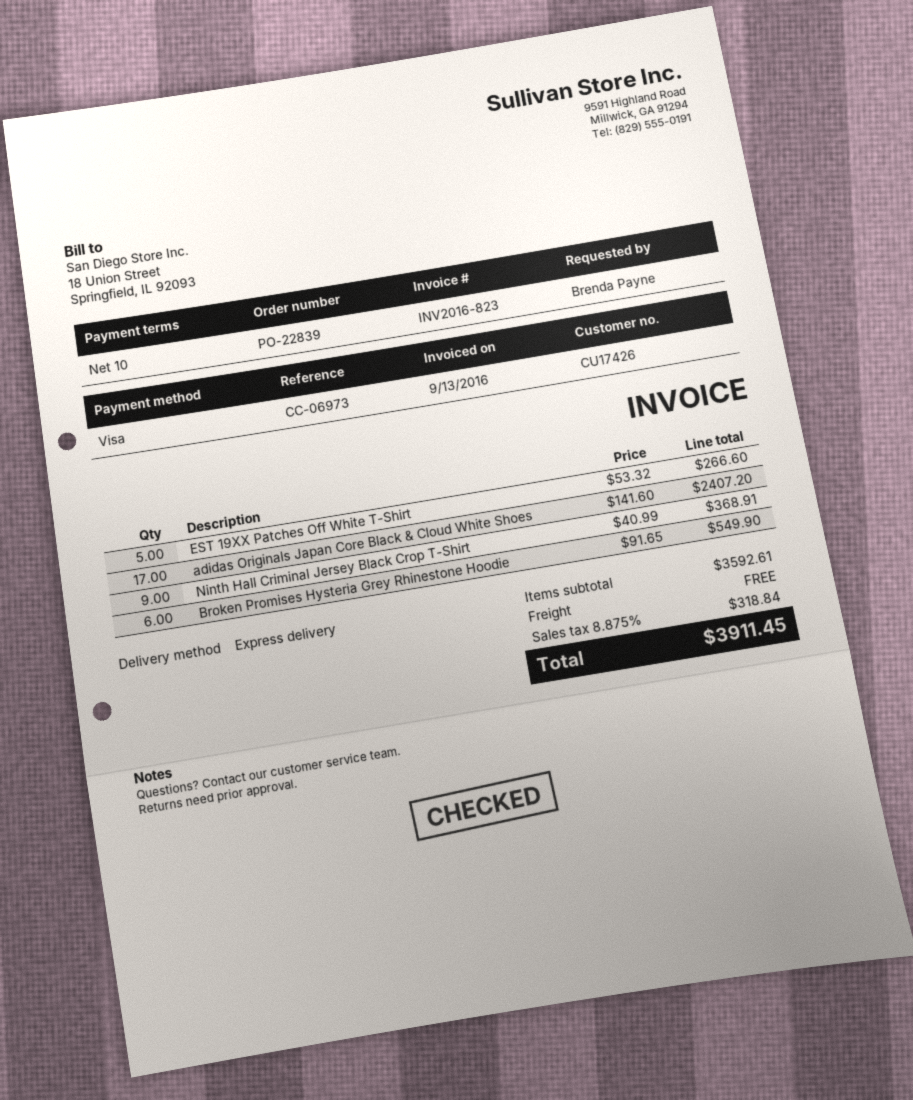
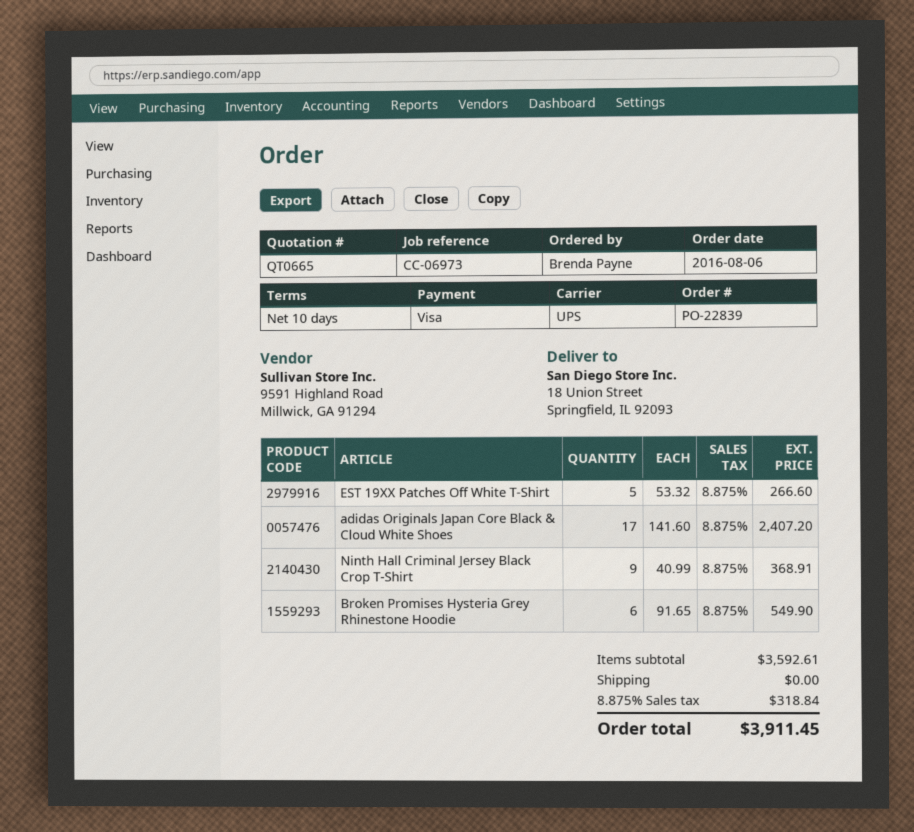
shipping method: express -> UPS

